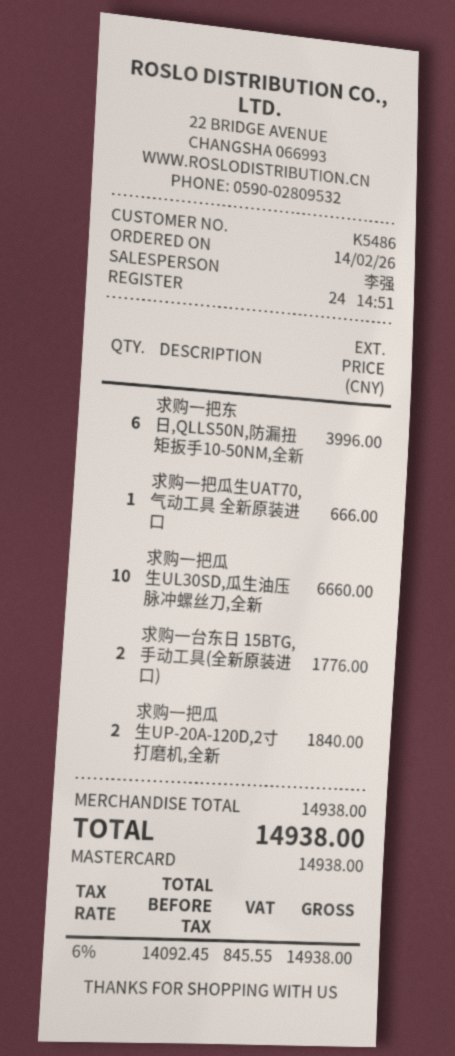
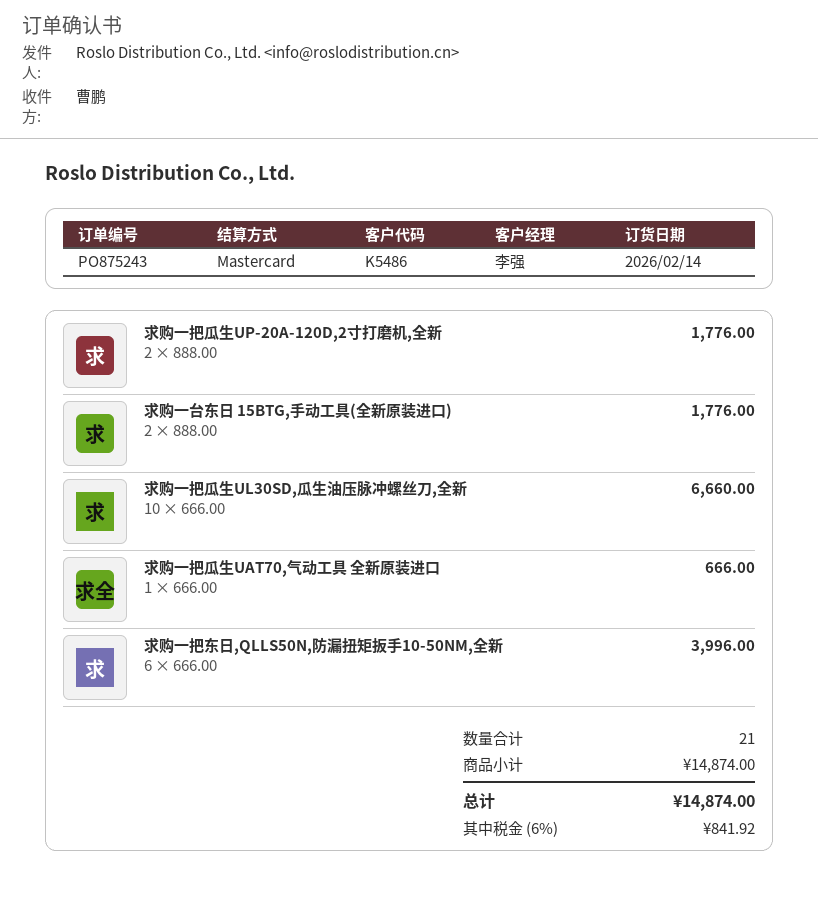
求购一把瓜生UP-20A-120D,2寸打磨机,全新: 2 for 1840.00 -> 2 for 1776.00
subtotal: 14938.00 -> 14874.00
tax: 6% = 845.55 -> 6% = 841.92
total: 14938.00 -> 14874.00

